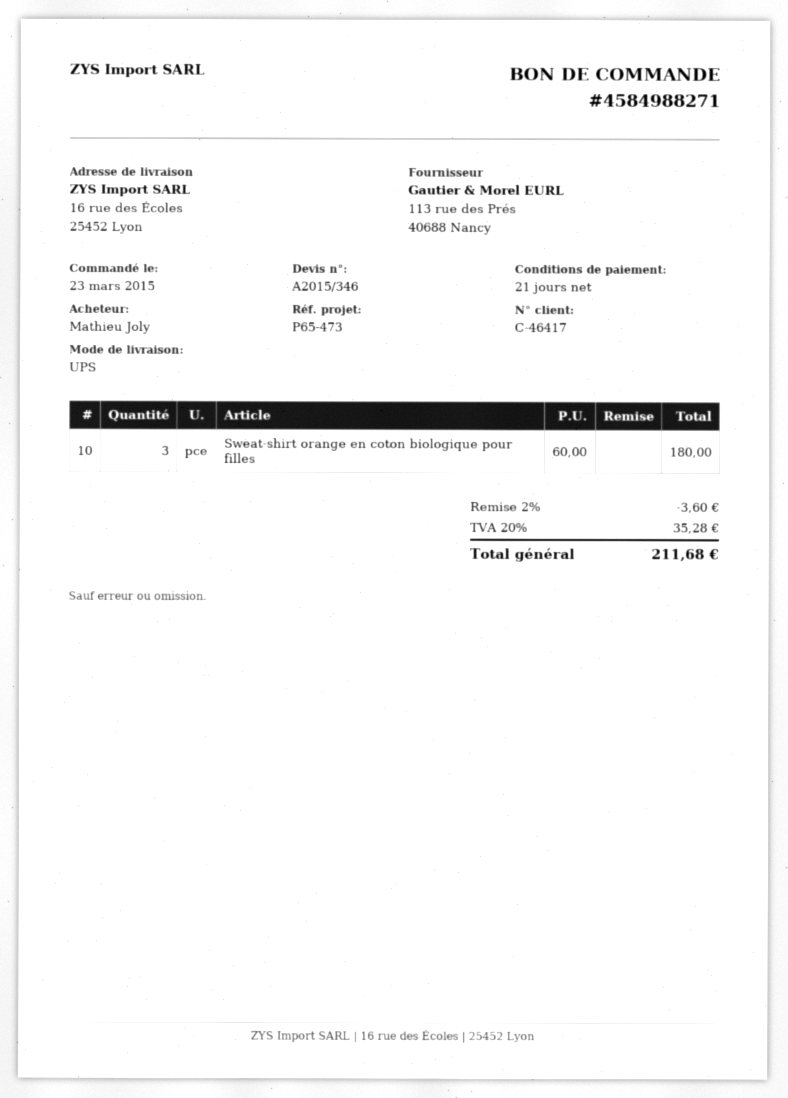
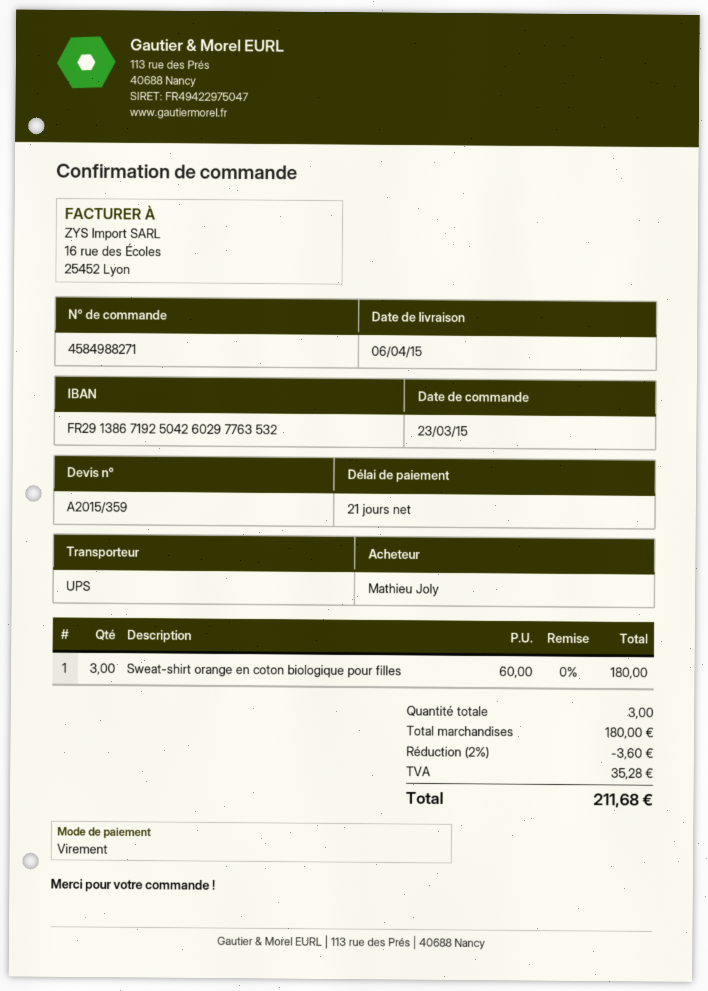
quote number: A2015/346 -> A2015/359

